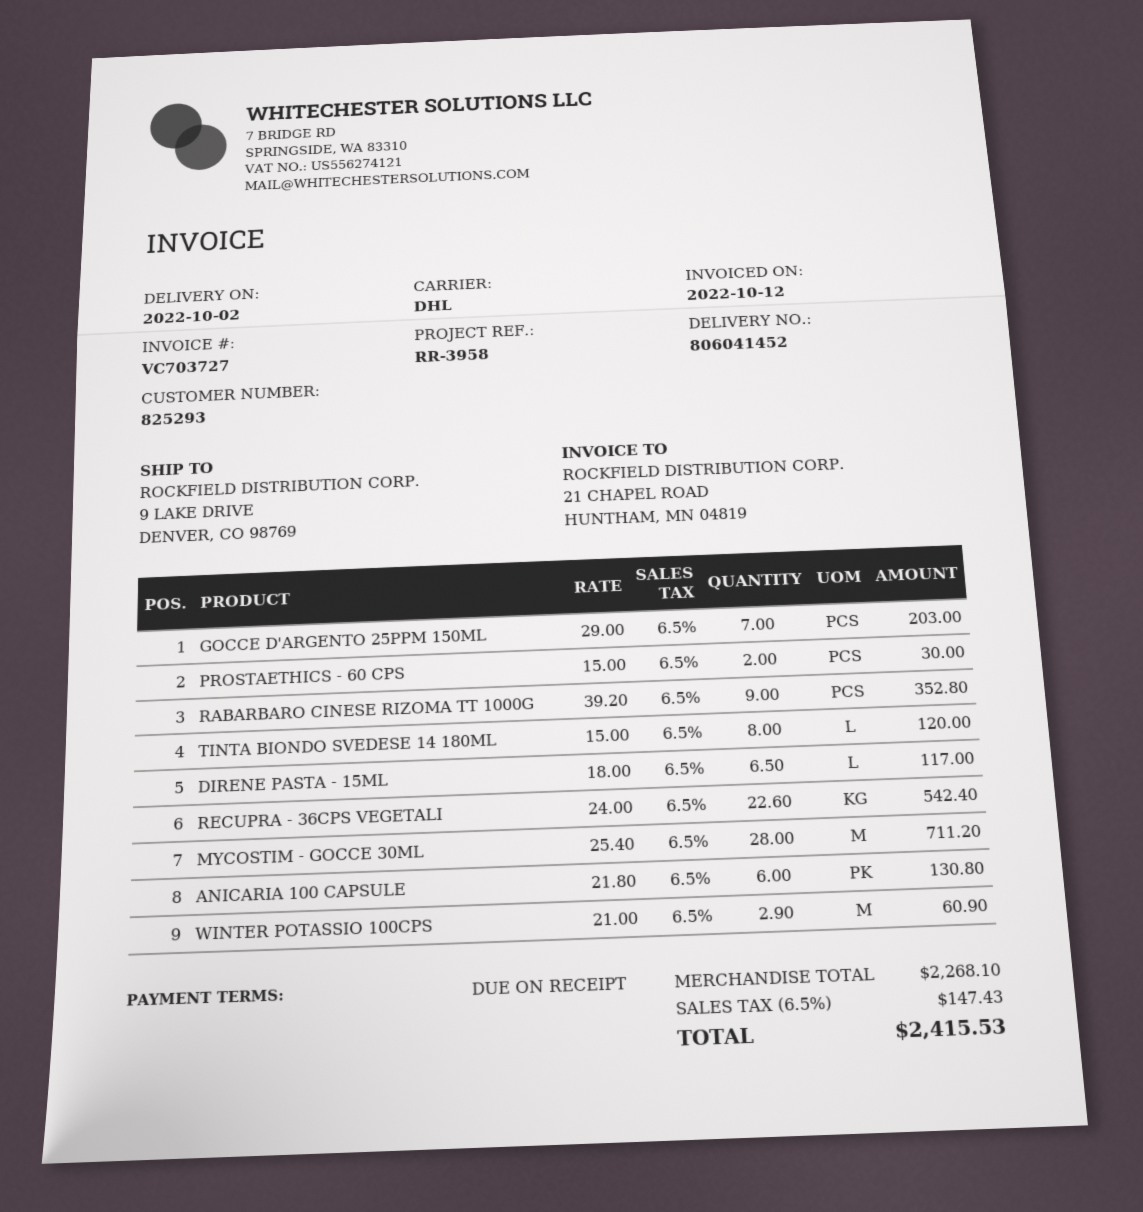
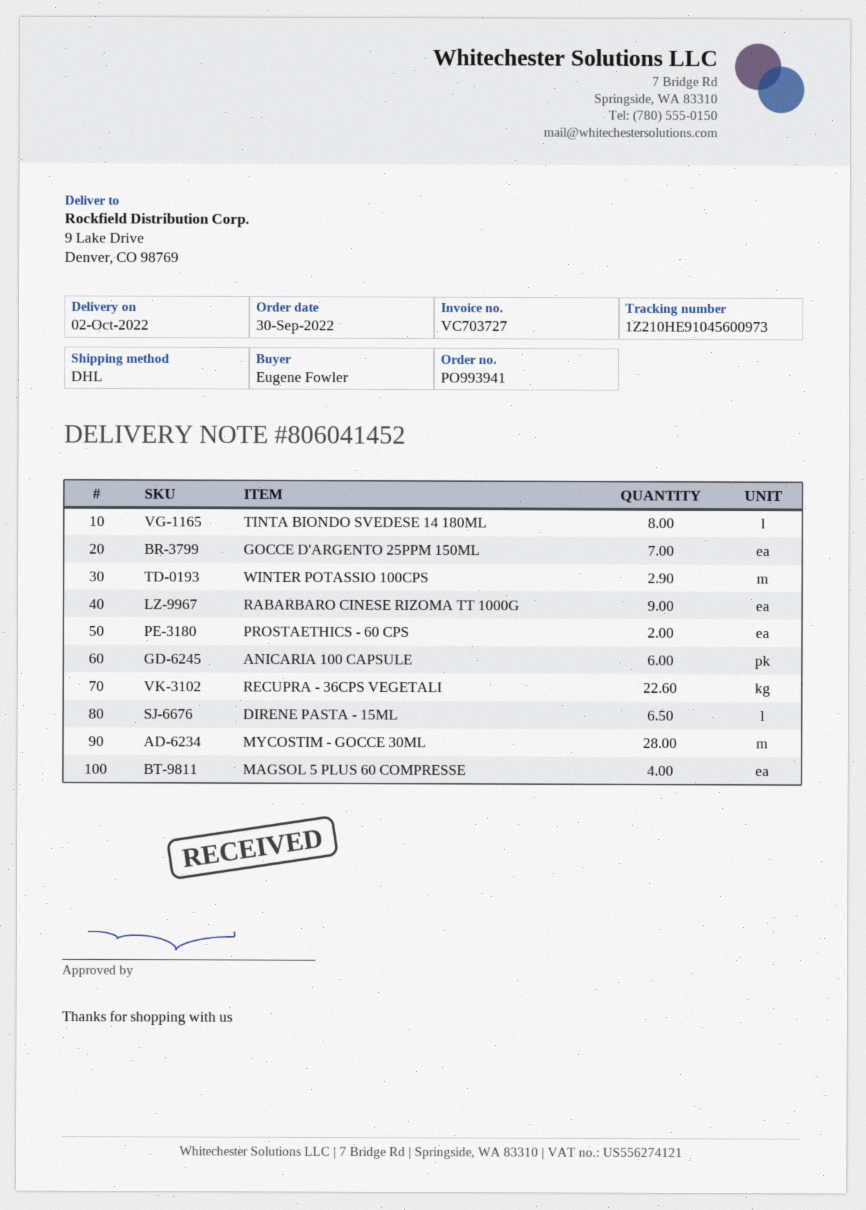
MAGSOL 5 PLUS 60 COMPRESSE: none -> 4

